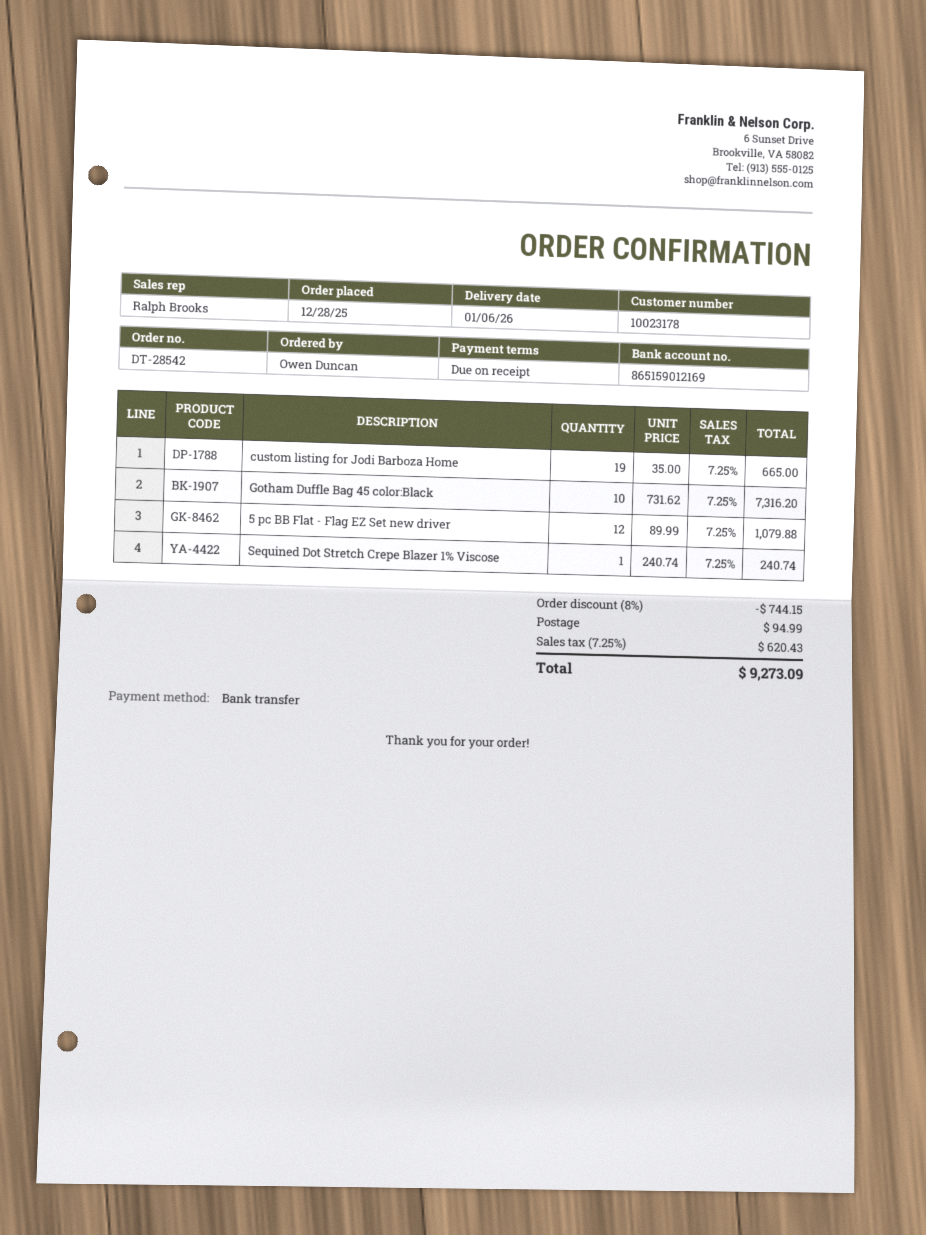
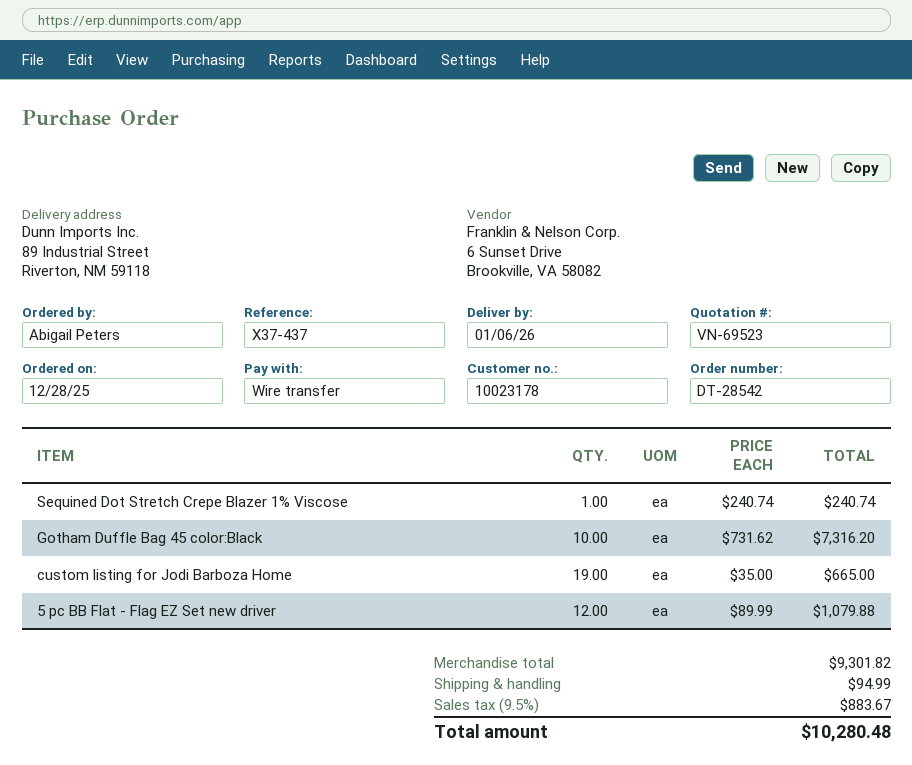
ordered by: Owen Duncan -> Abigail Peters
discount: 8% = 744.15 -> none
tax: 7.25% = 620.43 -> 9.5% = 883.67
total: 9273.09 -> 10280.48

